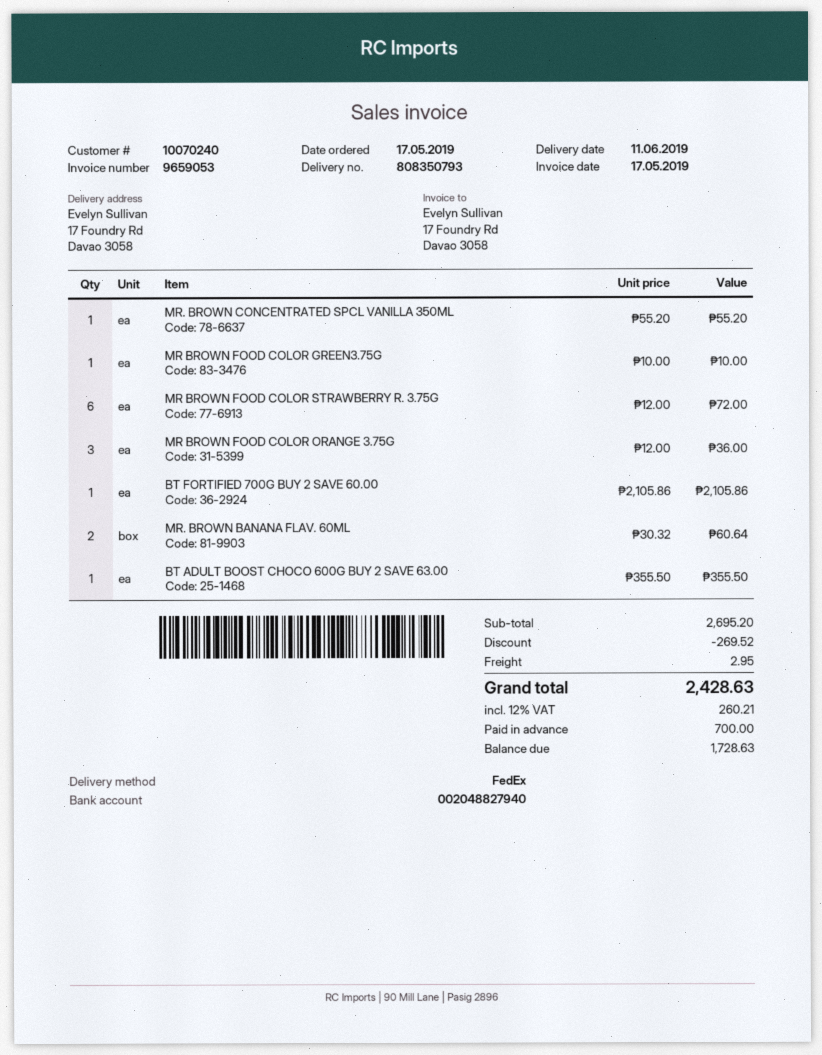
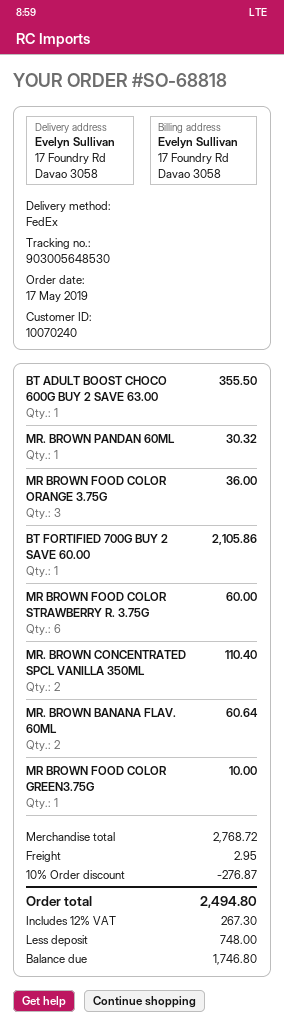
MR. BROWN CONCENTRATED SPCL VANILLA 350ML: 1 for 55.20 -> 2 for 110.40
MR BROWN FOOD COLOR STRAWBERRY R. 3.75G: 6 for 72.00 -> 6 for 60.00
MR. BROWN PANDAN 60ML: none -> 1 for 30.32
subtotal: 2695.20 -> 2768.72
discount: 269.52 -> 276.87
tax: 12% = 260.21 -> 12% = 267.30
total: 2428.63 -> 2494.80
deposit: 700.00 -> 748.00
balance: 1728.63 -> 1746.80

